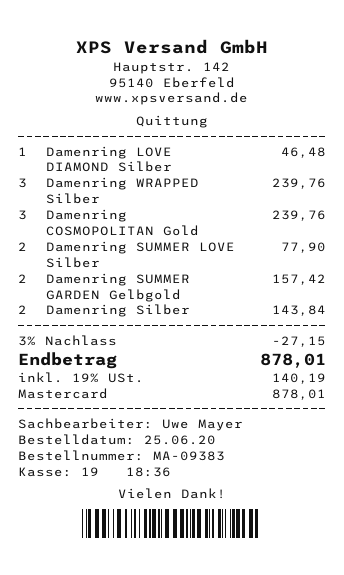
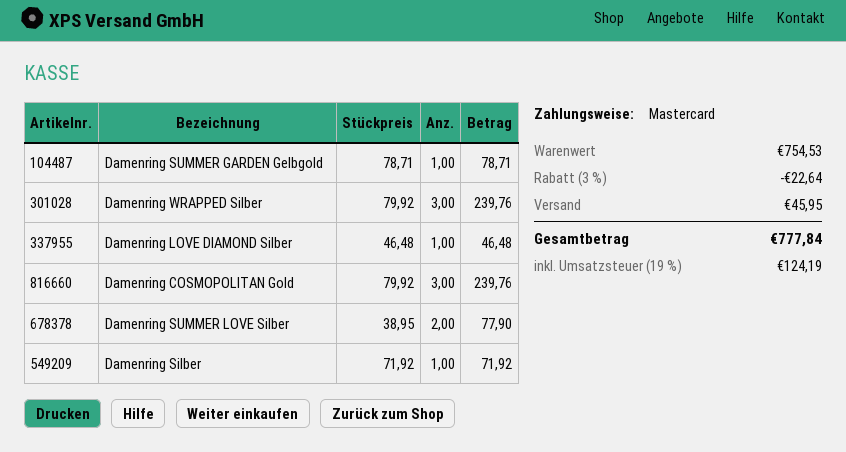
Damenring SUMMER GARDEN Gelbgold: 2 for 157.42 -> 1 for 78.71
Damenring Silber: 2 for 143.84 -> 1 for 71.92
discount: 3% = 27.15 -> 3% = 22.64
shipping: none -> 45.95
tax: 19% = 140.19 -> 19% = 124.19
total: 878.01 -> 777.84

